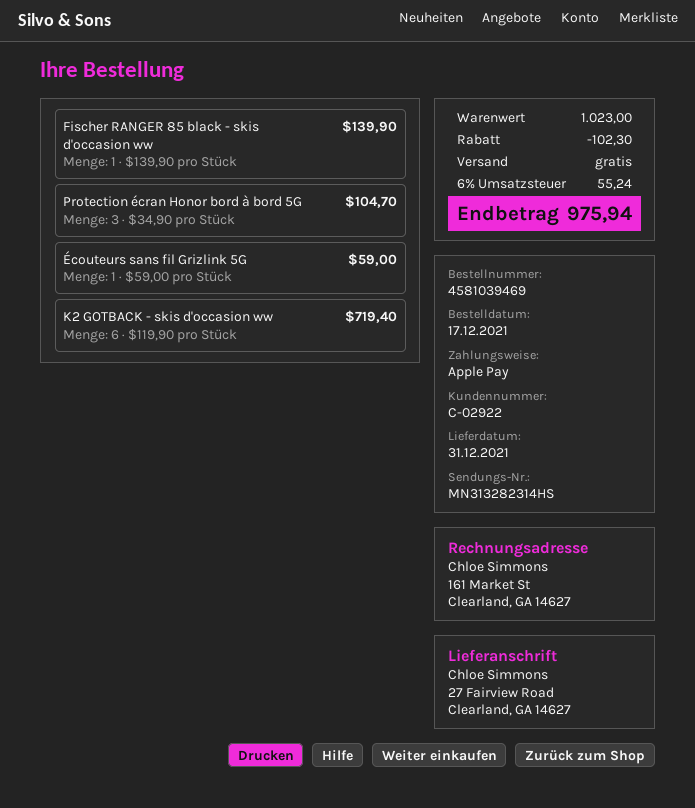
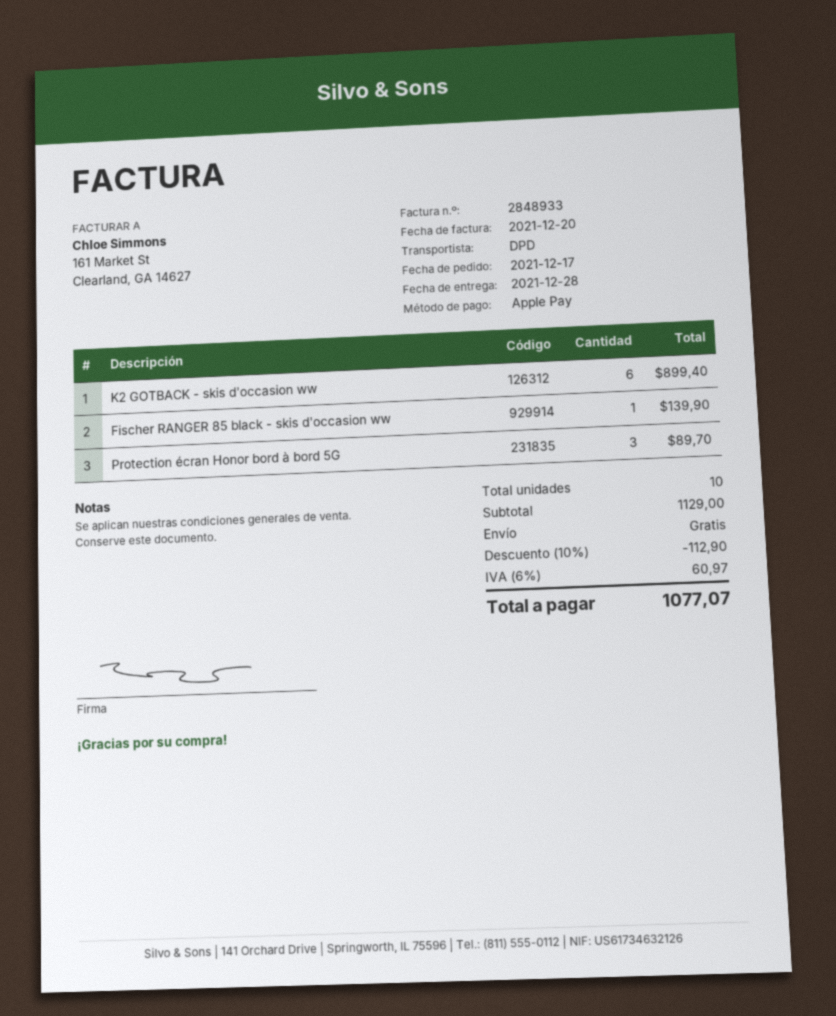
delivery date: 2021-12-31 -> 2021-12-28
Protection écran Honor bord à bord 5G: 3 for 104.70 -> 3 for 89.70
Écouteurs sans fil Grizlink 5G: 1 for 59.00 -> none
K2 GOTBACK - skis d'occasion ww: 6 for 719.40 -> 6 for 899.40
subtotal: 1023.00 -> 1129.00
discount: 102.30 -> 112.90
tax: 6% = 55.24 -> 6% = 60.97
total: 975.94 -> 1077.07

